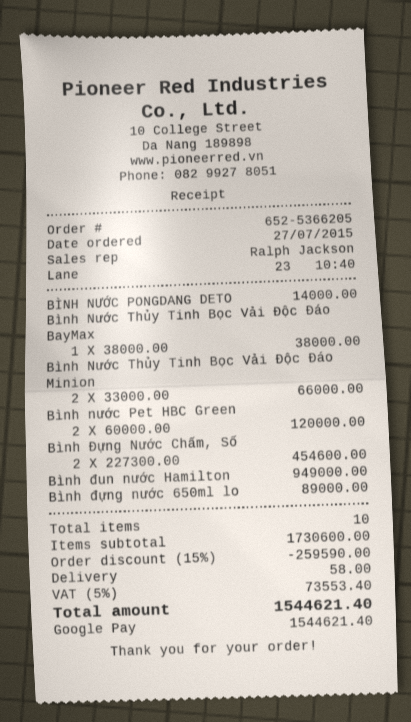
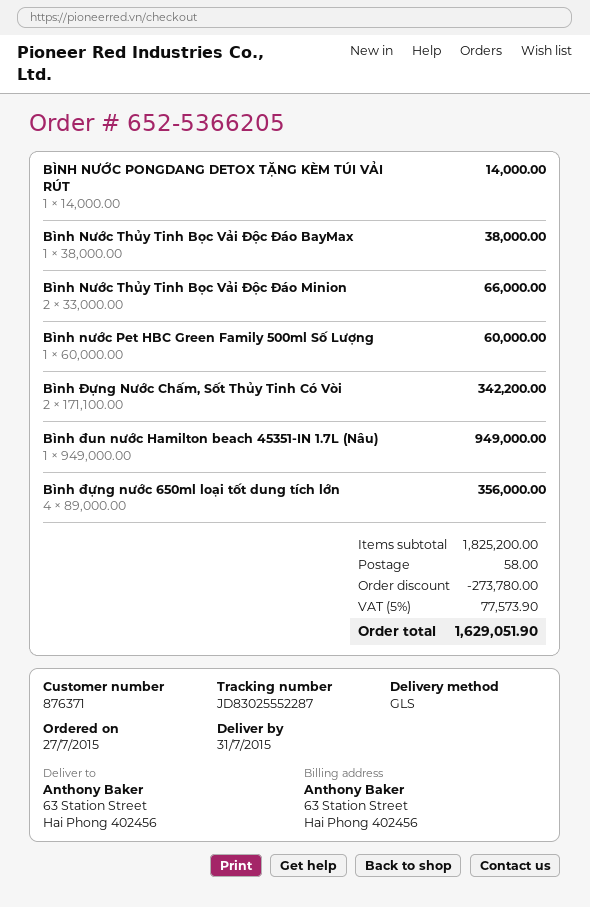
Bình nước Pet HBC Green: 2 x 60000.00 = 120000.00 -> 1 x 60000.00 = 60000.00
Bình Đựng Nước Chấm, Số: 2 x 227300.00 = 454600.00 -> 2 x 171100.00 = 342200.00
Bình đựng nước 650ml lo: 1 x 89000.00 = 89000.00 -> 4 x 89000.00 = 356000.00
subtotal: 1730600.00 -> 1825200.00
discount: 259590.00 -> 273780.00
tax: 5% = 73553.40 -> 5% = 77573.90
total: 1544621.40 -> 1629051.90

